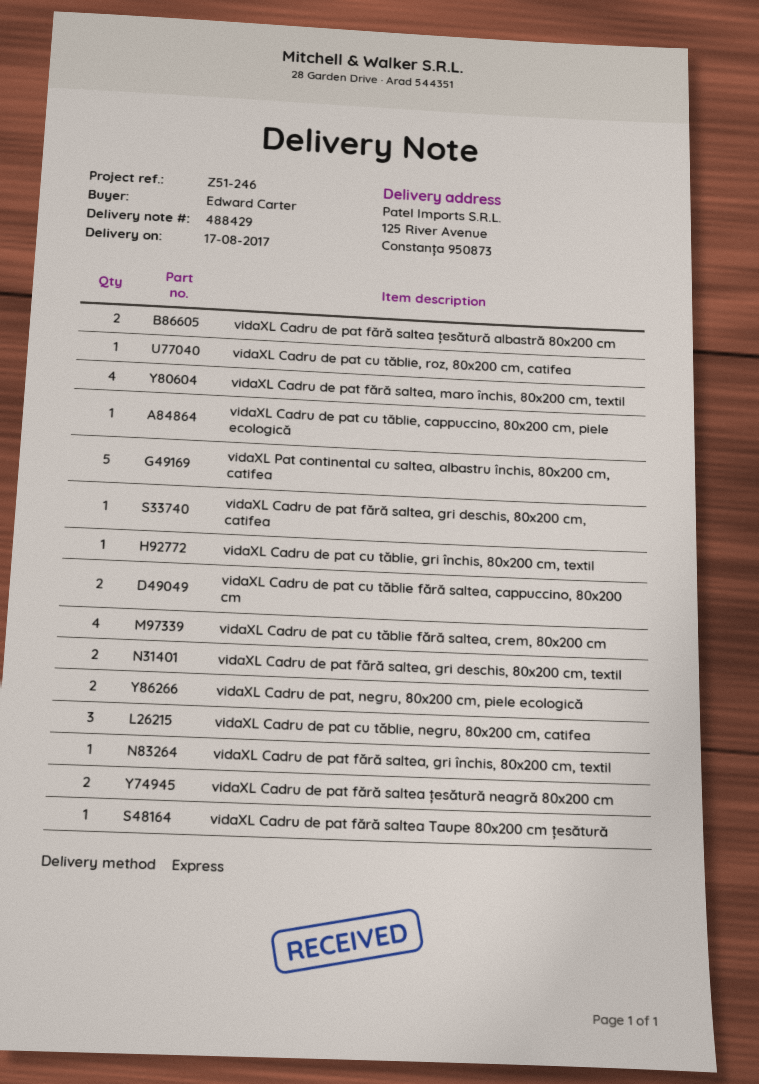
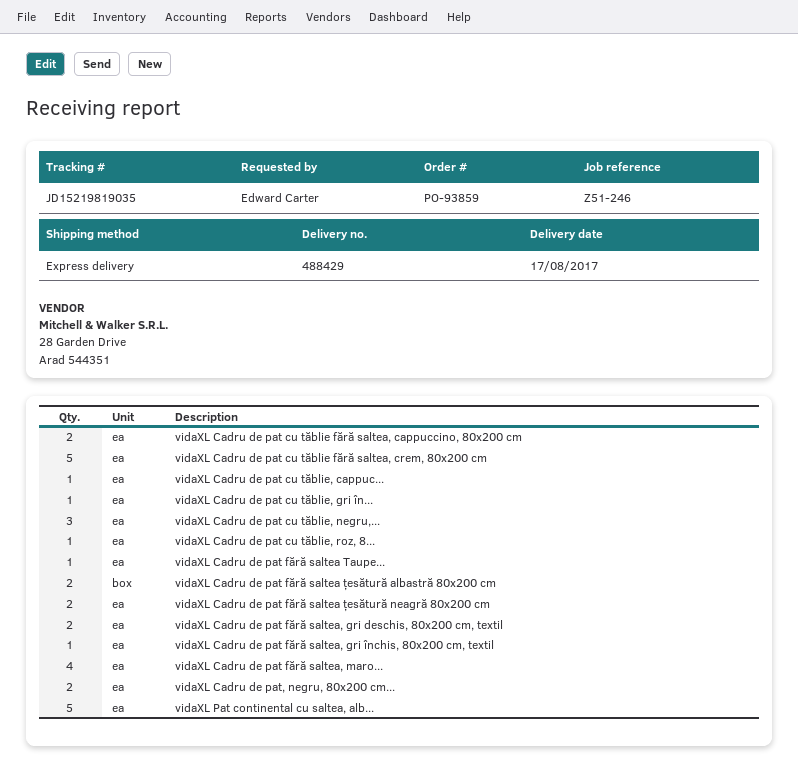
vidaXL Cadru de pat fără saltea, gri deschis, 80x200 cm, catifea: 1 -> none
vidaXL Cadru de pat cu tăblie fără saltea, crem, 80x200 cm: 4 -> 5

